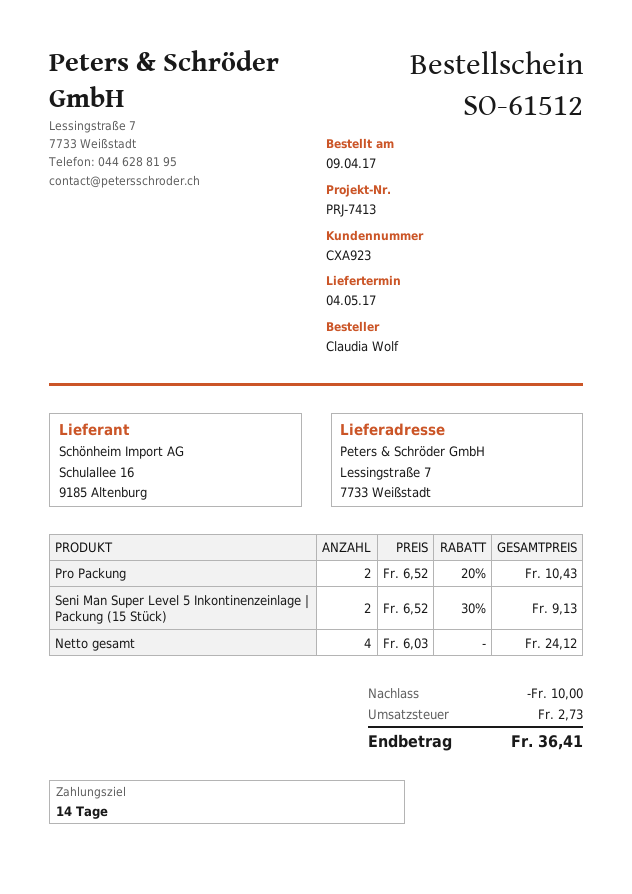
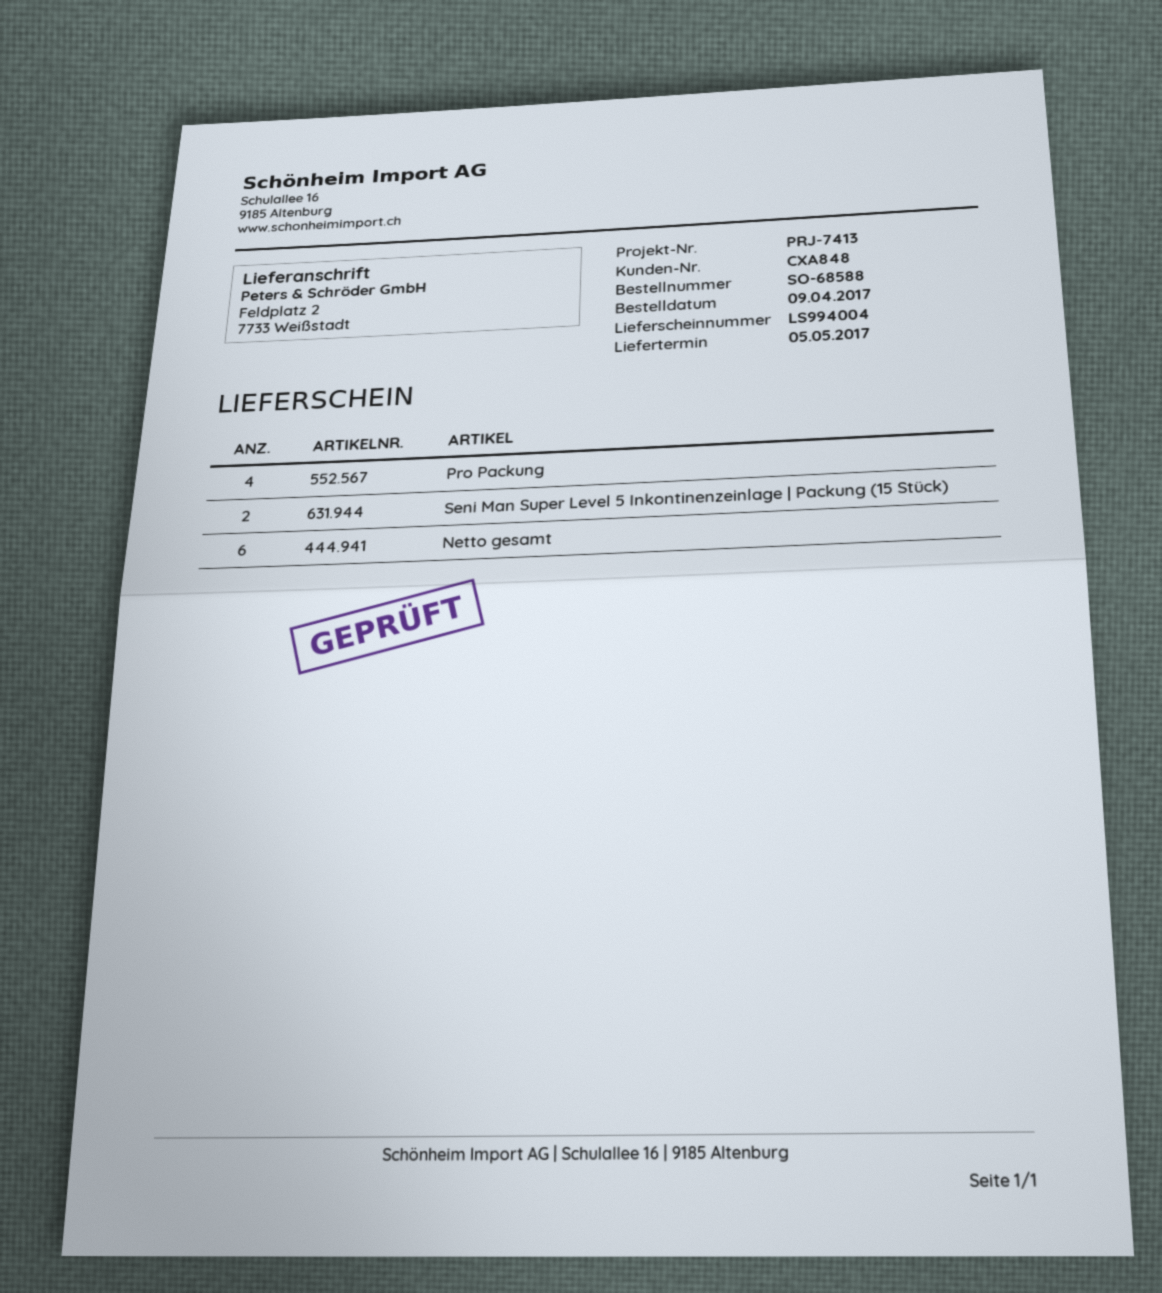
order number: SO-61512 -> SO-68588
delivery date: 2017-05-04 -> 2017-05-05
customer number: CXA923 -> CXA848
ship to: Lessingstraße 7, 7733 Weißstadt -> Feldplatz 2, 7733 Weißstadt
Pro Packung: 2 -> 4
Netto gesamt: 4 -> 6

